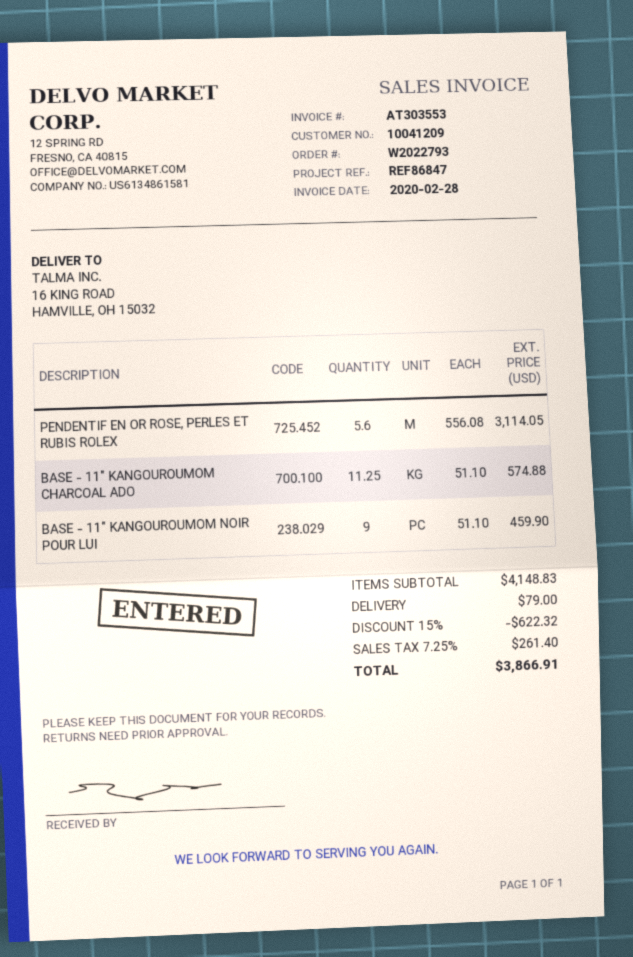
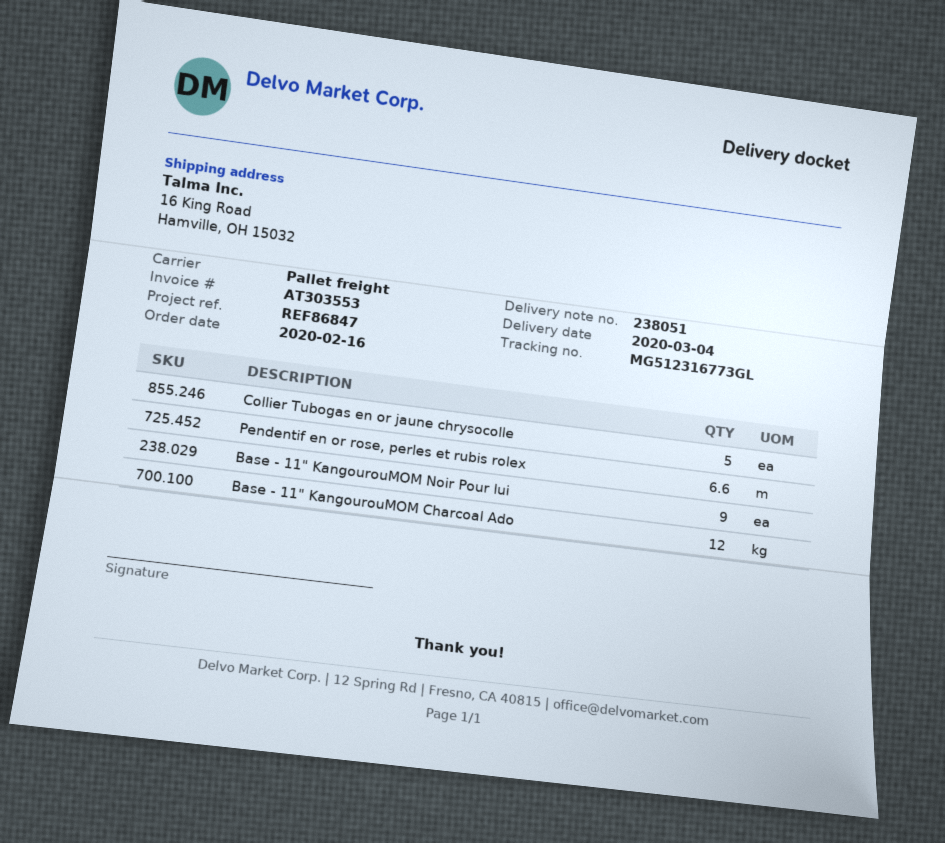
PENDENTIF EN OR ROSE, PERLES ET RUBIS ROLEX: 5.6 -> 6.6
BASE - 11" KANGOUROUMOM CHARCOAL ADO: 11.25 -> 12
Collier Tubogas en or jaune chrysocolle: none -> 5

